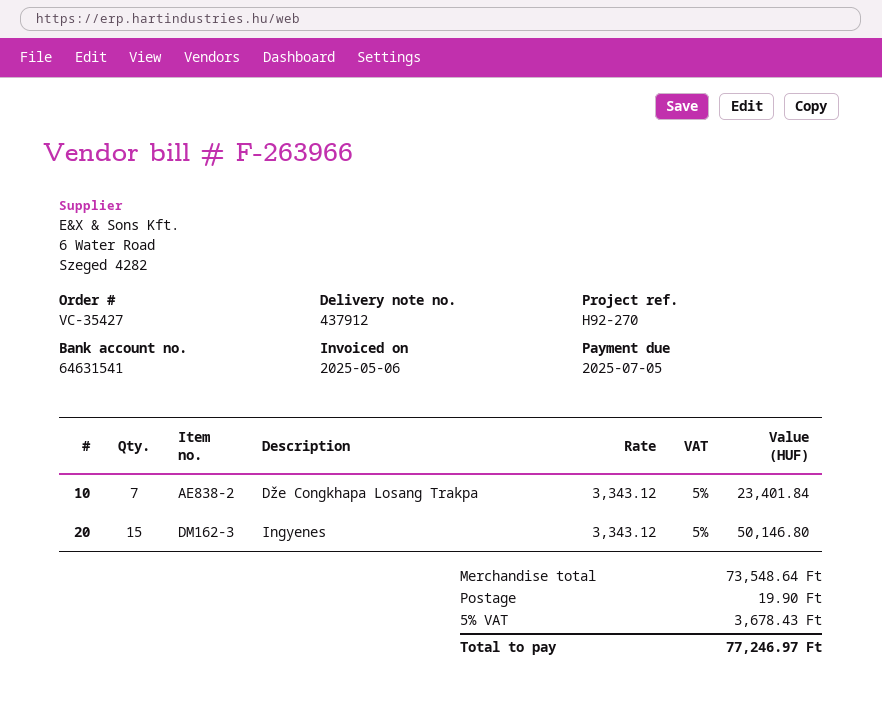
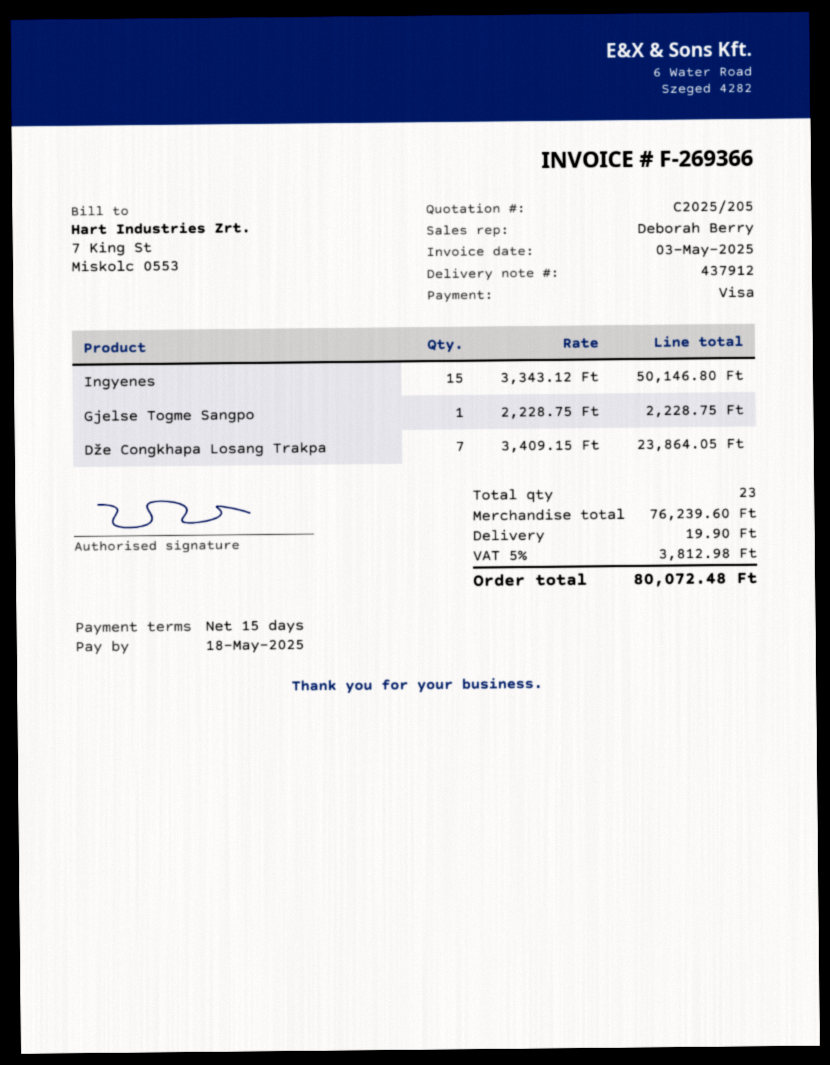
invoice number: F-263966 -> F-269366
invoice date: 2025-05-06 -> 2025-05-03
due date: 2025-07-05 -> 2025-05-18
Dže Congkhapa Losang Trakpa: 7 x 3343.12 = 23401.84 -> 7 x 3409.15 = 23864.05
Gjelse Togme Sangpo: none -> 1 x 2228.75 = 2228.75
subtotal: 73548.64 -> 76239.60
tax: 5% = 3678.43 -> 5% = 3812.98
total: 77246.97 -> 80072.48

